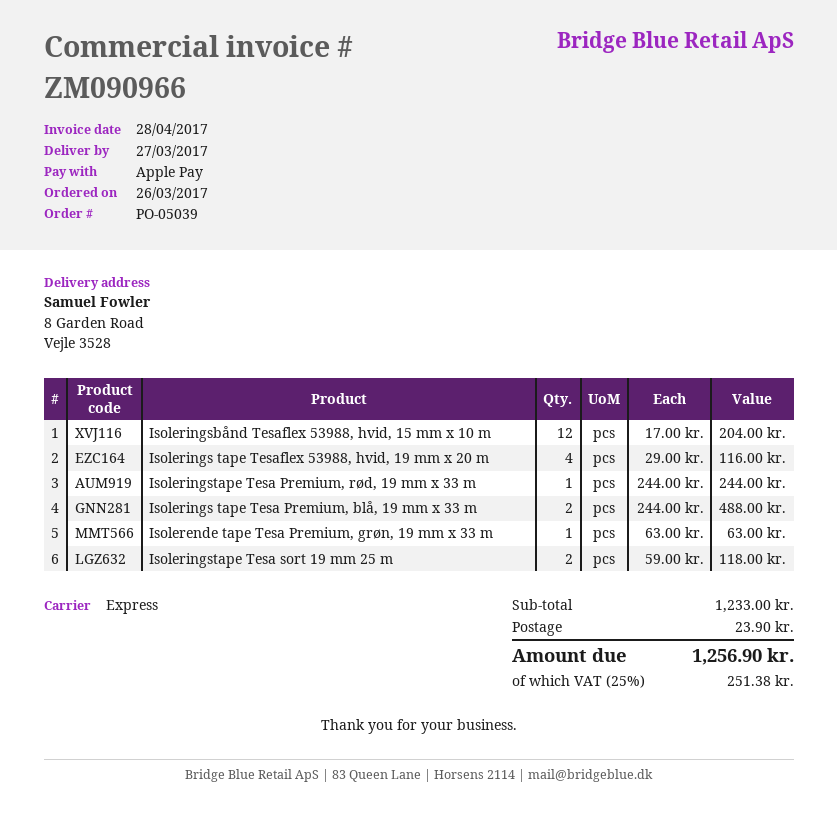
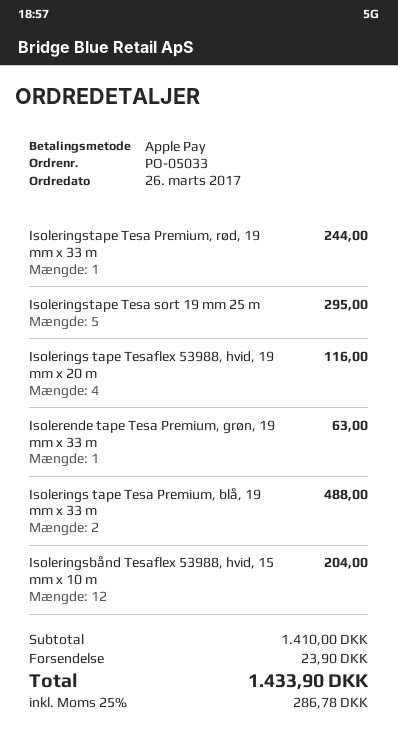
order number: PO-05039 -> PO-05033
Isoleringstape Tesa sort 19 mm 25 m: 2 for 118.00 -> 5 for 295.00
subtotal: 1233.00 -> 1410.00
tax: 25% = 251.38 -> 25% = 286.78
total: 1256.90 -> 1433.90

